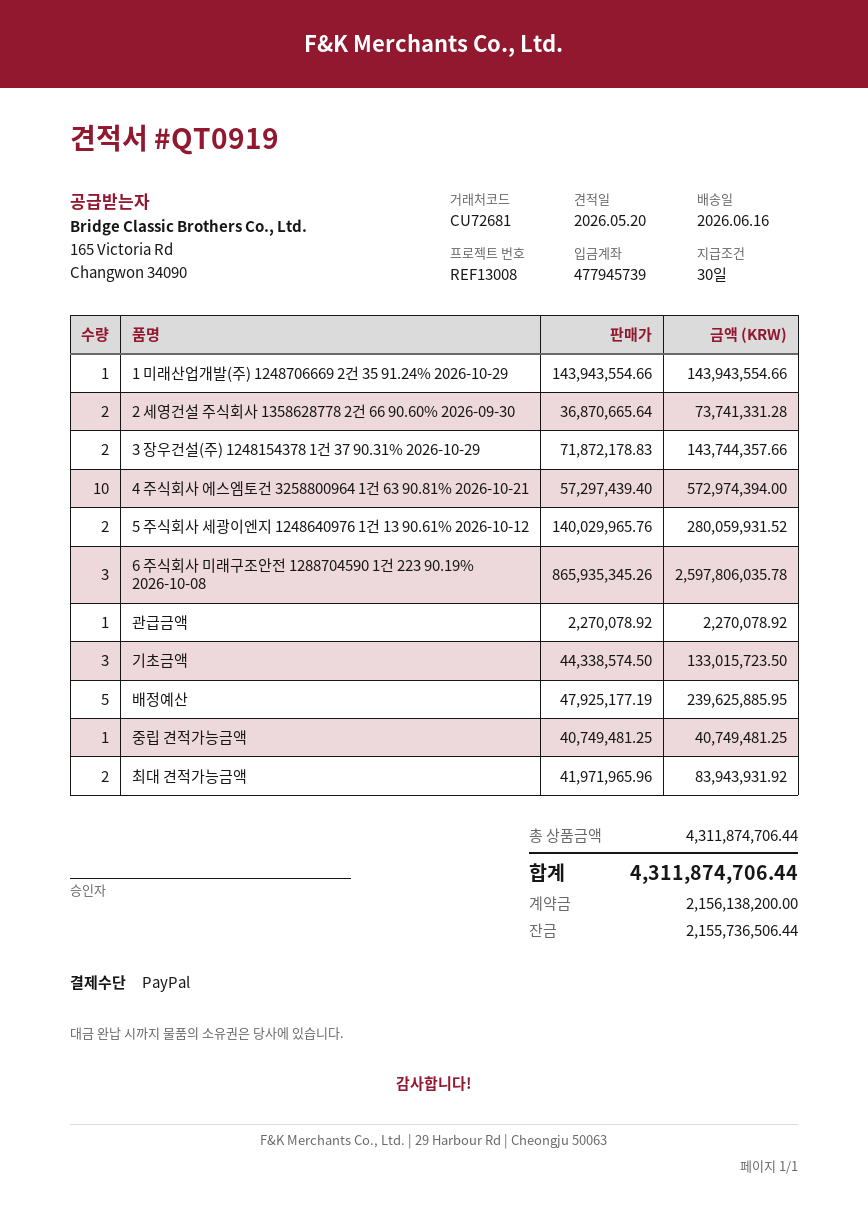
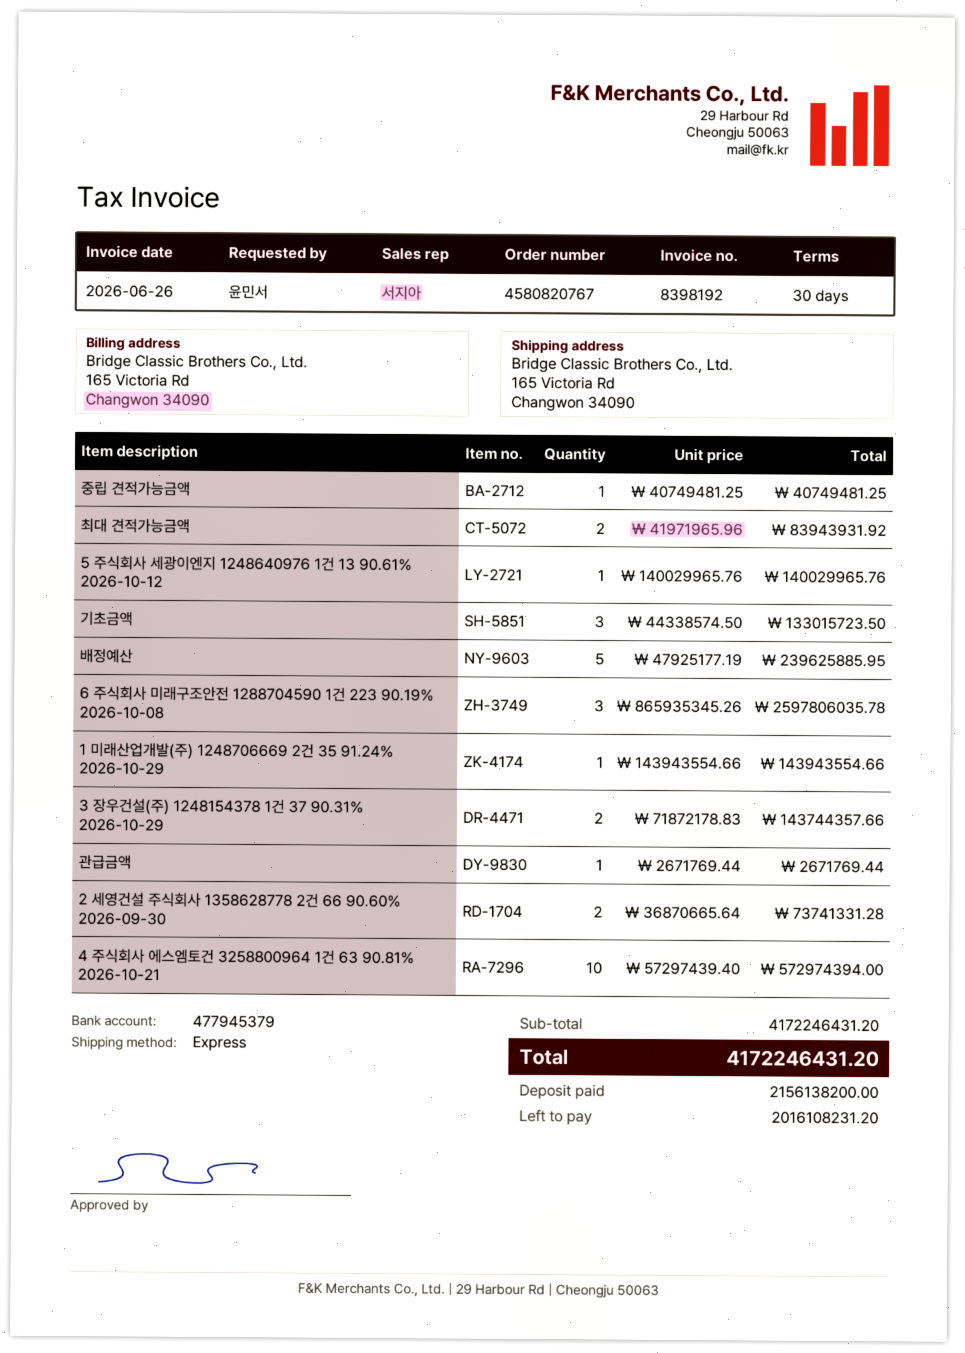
bank account: 477945739 -> 477945379
5 주식회사 세광이엔지 1248640976 1건 13 90.61% 2026-10-12: 2 x 140029965.76 = 280059931.52 -> 1 x 140029965.76 = 140029965.76
관급금액: 1 x 2270078.92 = 2270078.92 -> 1 x 2671769.44 = 2671769.44
subtotal: 4311874706.44 -> 4172246431.20
total: 4311874706.44 -> 4172246431.20
balance: 2155736506.44 -> 2016108231.20

